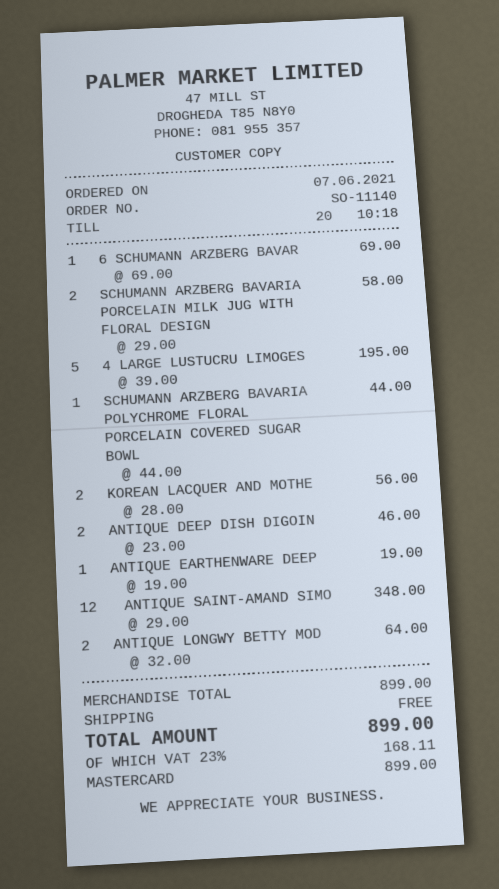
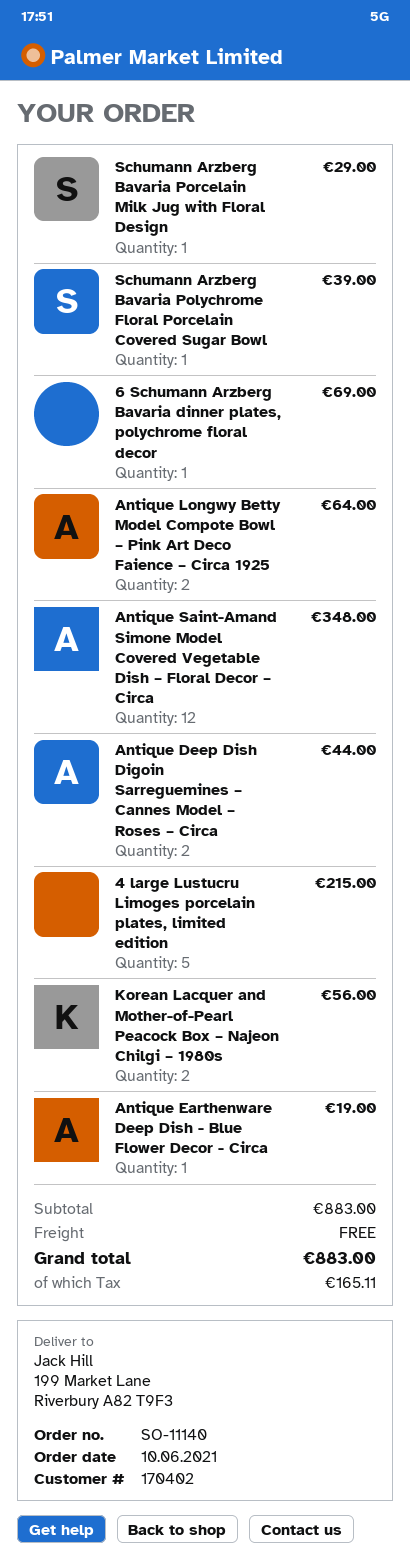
order date: 2021-06-07 -> 2021-06-10
SCHUMANN ARZBERG BAVARIA PORCELAIN MILK JUG WITH FLORAL DESIGN: 2 for 58.00 -> 1 for 29.00
4 LARGE LUSTUCRU LIMOGES: 5 for 195.00 -> 5 for 215.00
SCHUMANN ARZBERG BAVARIA POLYCHROME FLORAL PORCELAIN COVERED SUGAR BOWL: 1 for 44.00 -> 1 for 39.00
ANTIQUE DEEP DISH DIGOIN: 2 for 46.00 -> 2 for 44.00
subtotal: 899.00 -> 883.00
tax: 168.11 -> 165.11
total: 899.00 -> 883.00

